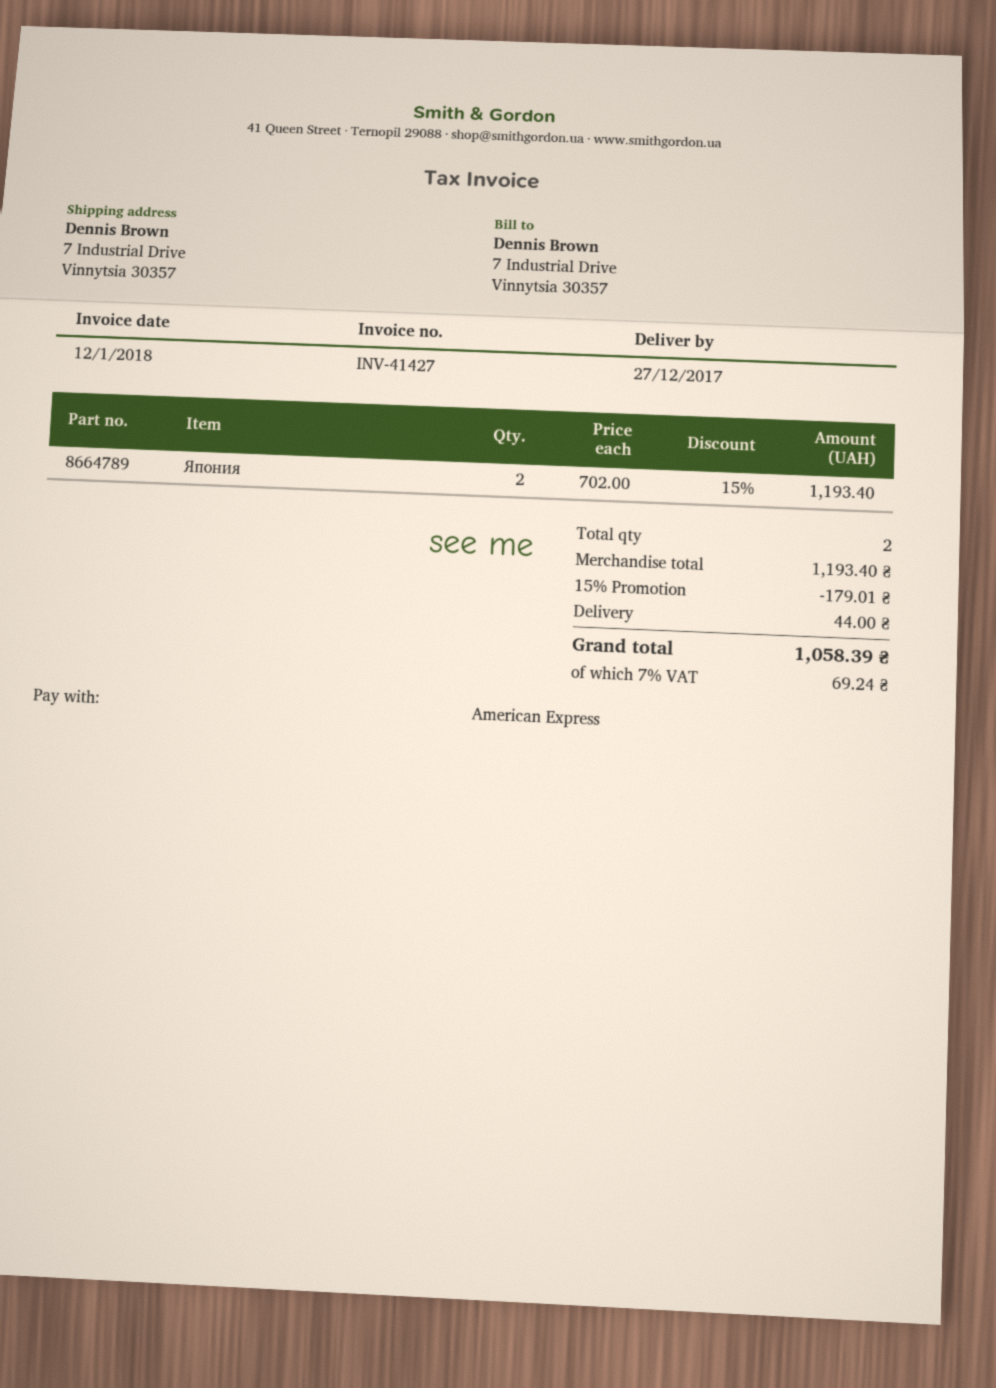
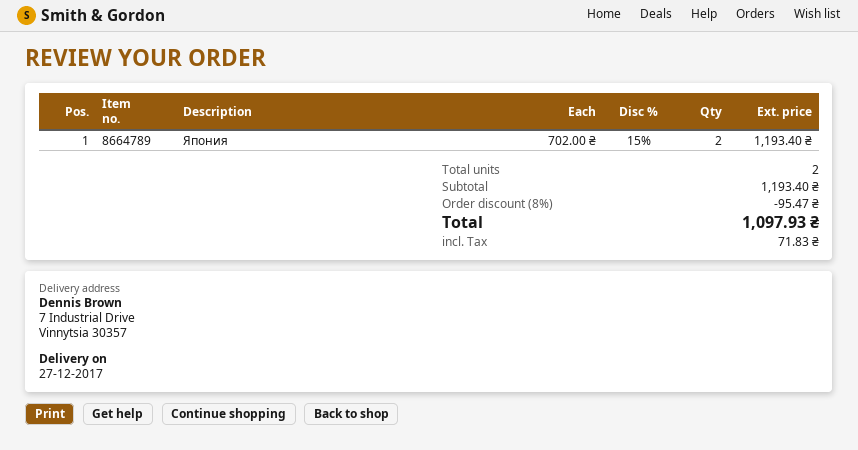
discount: 15% = 179.01 -> 8% = 95.47
shipping: 44.00 -> none
tax: 69.24 -> 71.83
total: 1058.39 -> 1097.93

